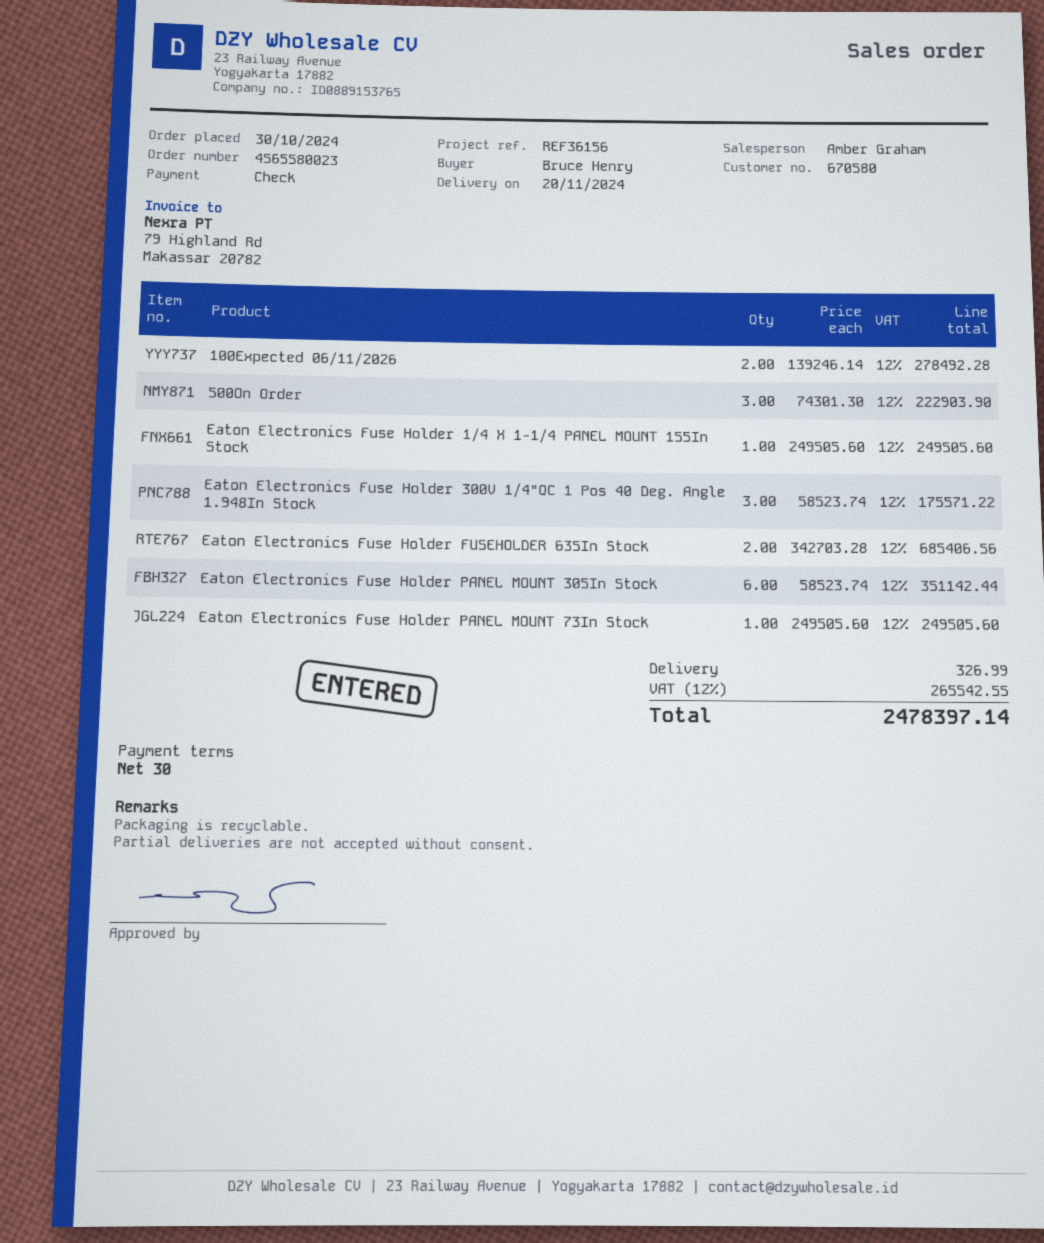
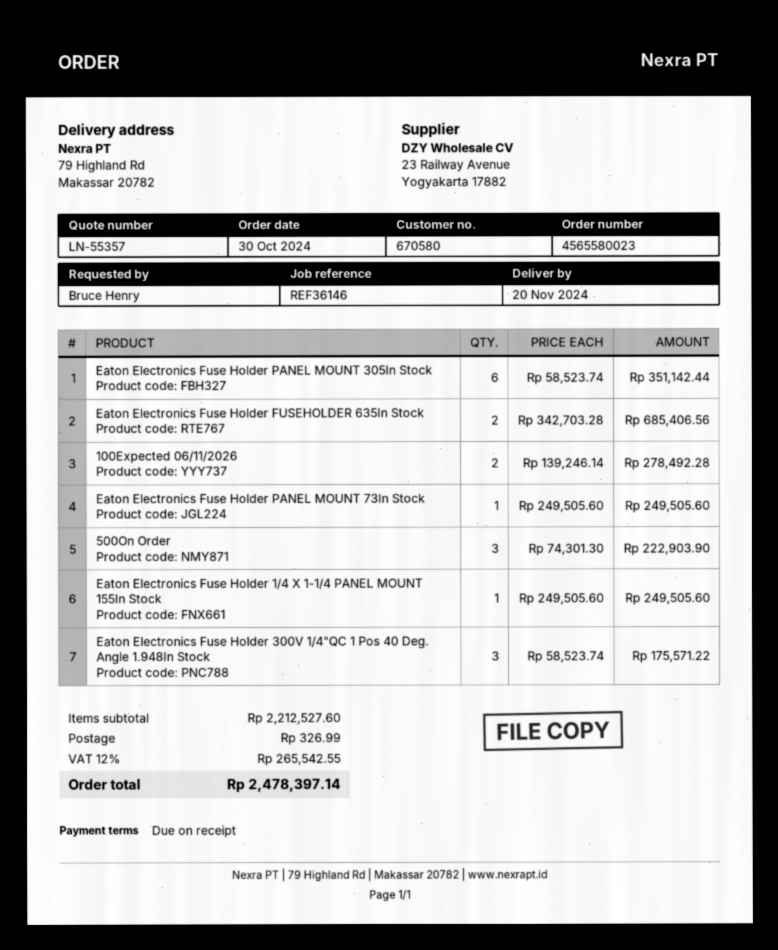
payment terms: 30 days -> on receipt
reference: REF36156 -> REF36146

